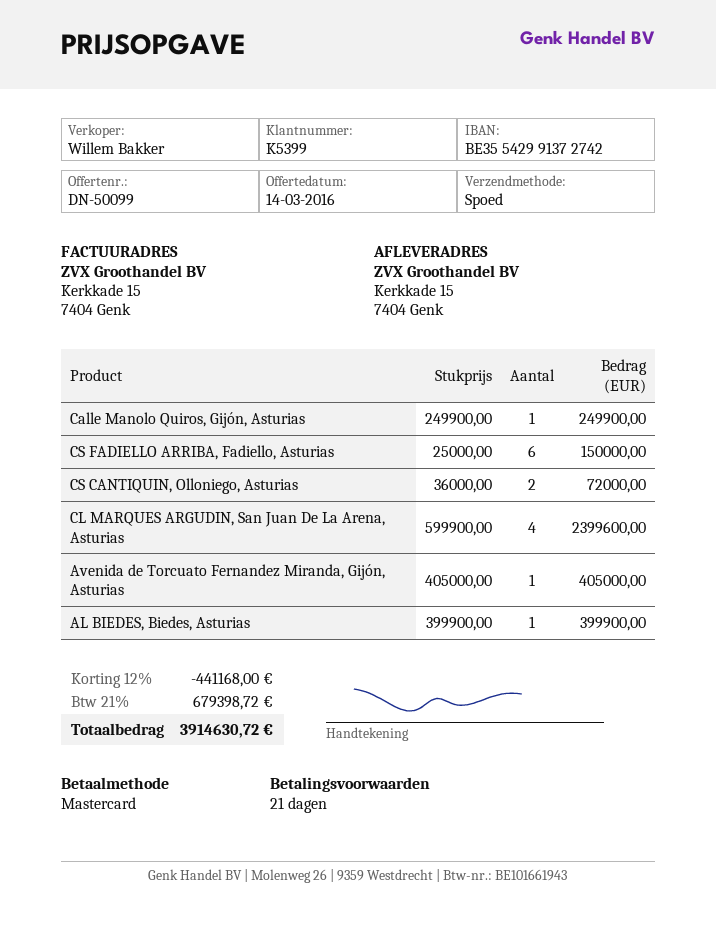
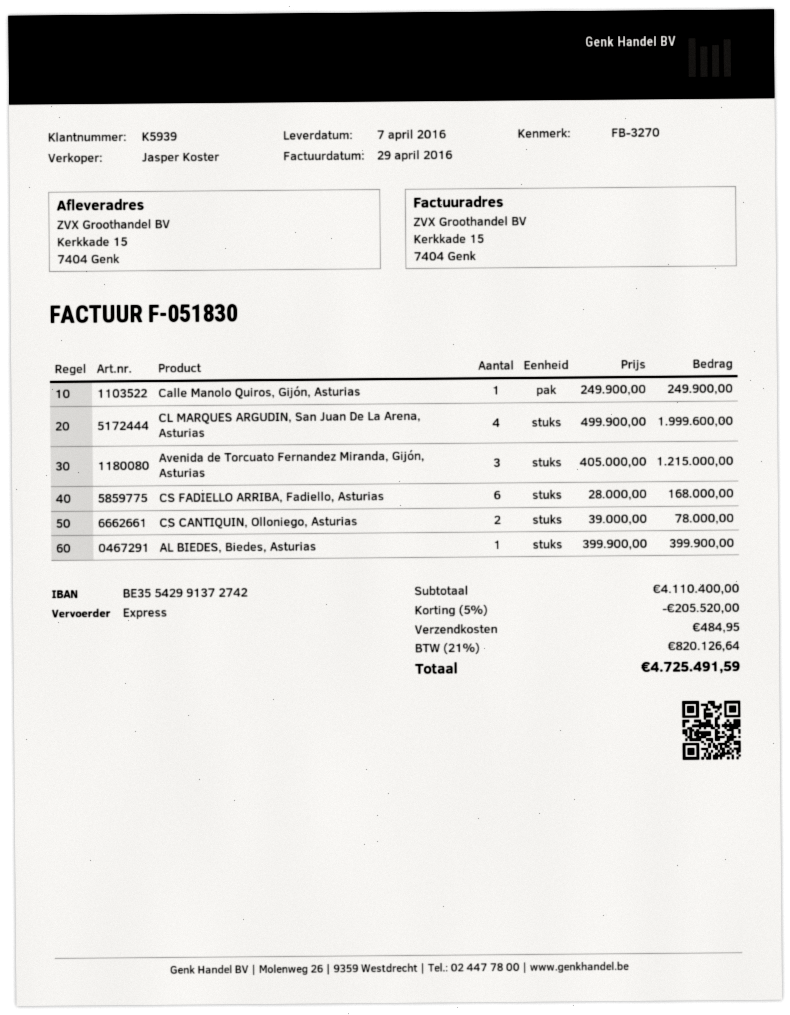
customer number: K5399 -> K5939
sales rep: Willem Bakker -> Jasper Koster
CS FADIELLO ARRIBA, Fadiello, Asturias: 6 x 25000.00 = 150000.00 -> 6 x 28000.00 = 168000.00
CS CANTIQUIN, Olloniego, Asturias: 2 x 36000.00 = 72000.00 -> 2 x 39000.00 = 78000.00
CL MARQUES ARGUDIN, San Juan De La Arena, Asturias: 4 x 599900.00 = 2399600.00 -> 4 x 499900.00 = 1999600.00
Avenida de Torcuato Fernandez Miranda, Gijón, Asturias: 1 x 405000.00 = 405000.00 -> 3 x 405000.00 = 1215000.00
discount: 12% = 441168.00 -> 5% = 205520.00
shipping: none -> 484.95
tax: 21% = 679398.72 -> 21% = 820126.64
total: 3914630.72 -> 4725491.59

